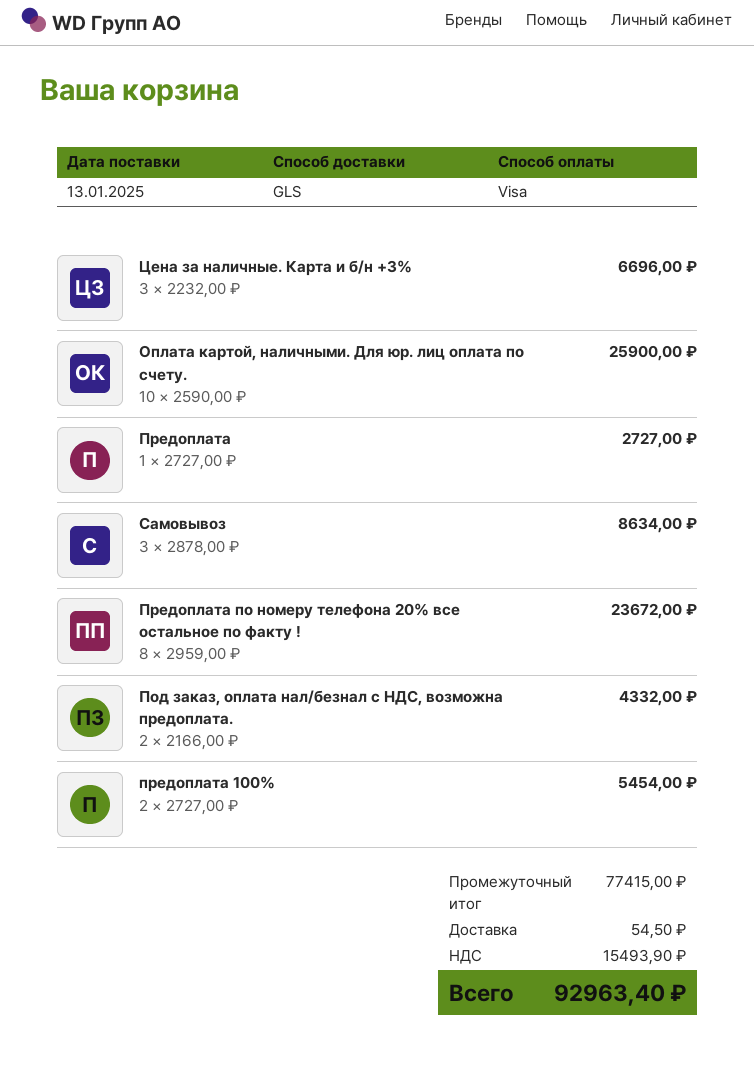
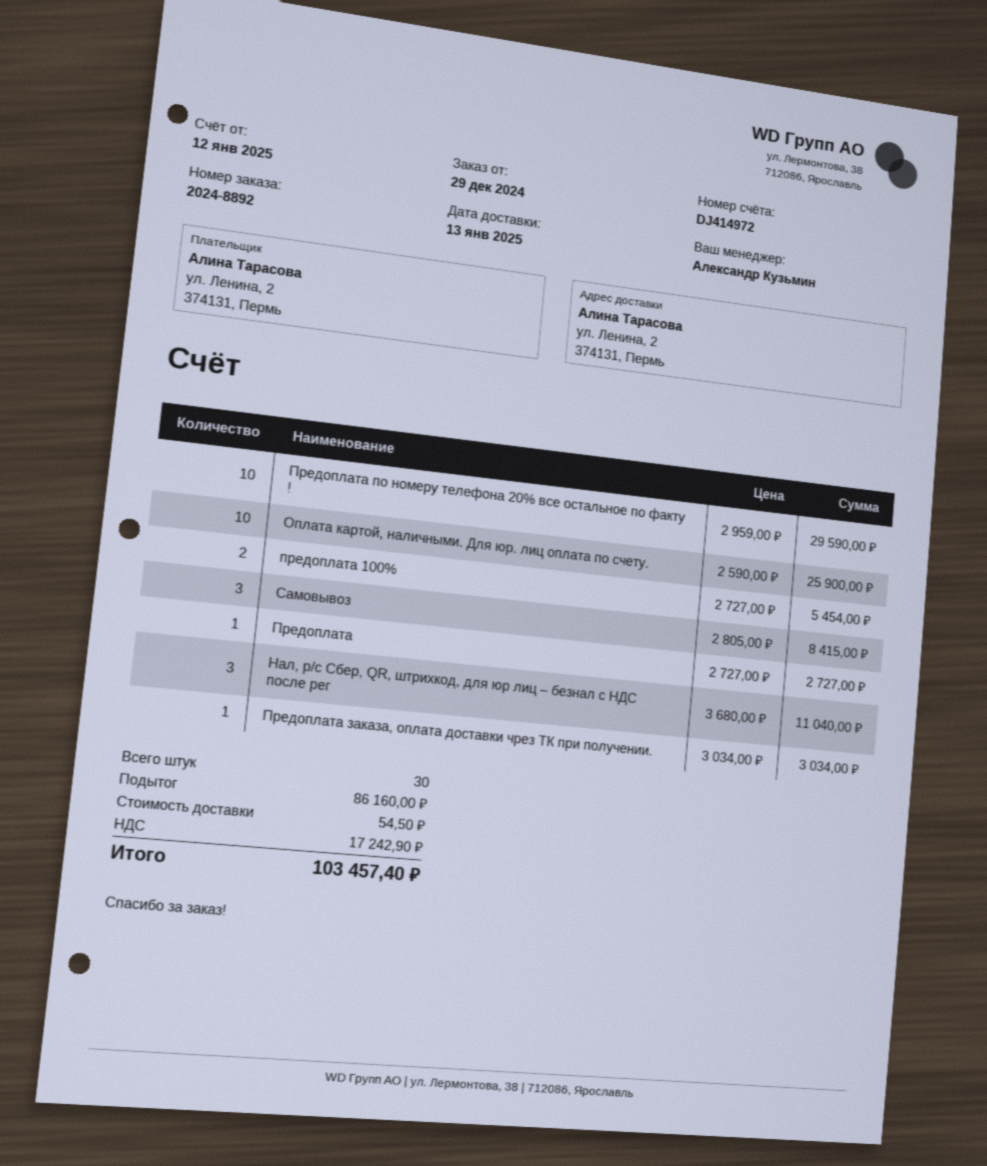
Цена за наличные. Карта и б/н +3%: 3 x 2232.00 = 6696.00 -> none
Самовывоз: 3 x 2878.00 = 8634.00 -> 3 x 2805.00 = 8415.00
Предоплата по номеру телефона 20% все остальное по факту !: 8 x 2959.00 = 23672.00 -> 10 x 2959.00 = 29590.00
Под заказ, оплата нал/безнал с НДС, возможна предоплата.: 2 x 2166.00 = 4332.00 -> none
Нал, р/с Сбер, QR, штрихкод, для юр лиц – безнал с НДС после рег: none -> 3 x 3680.00 = 11040.00
Предоплата заказа, оплата доставки чрез ТК при получении.: none -> 1 x 3034.00 = 3034.00
subtotal: 77415.00 -> 86160.00
tax: 15493.90 -> 17242.90
total: 92963.40 -> 103457.40

